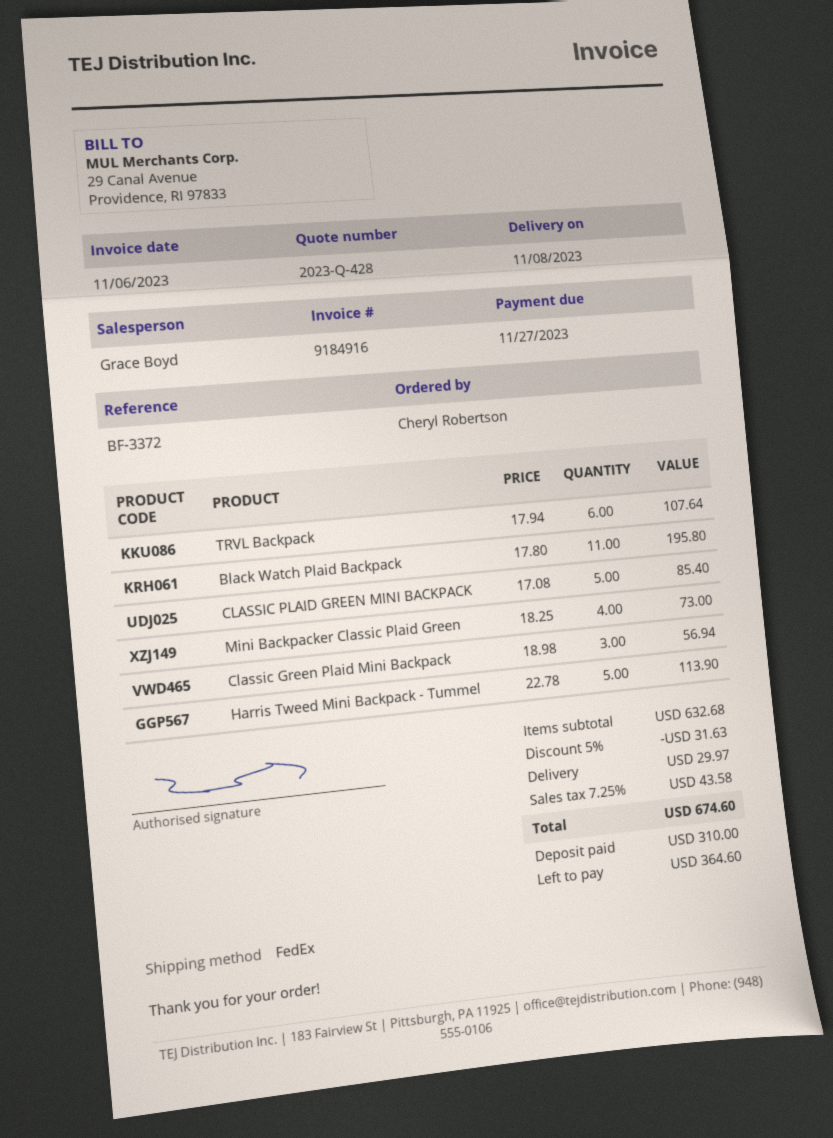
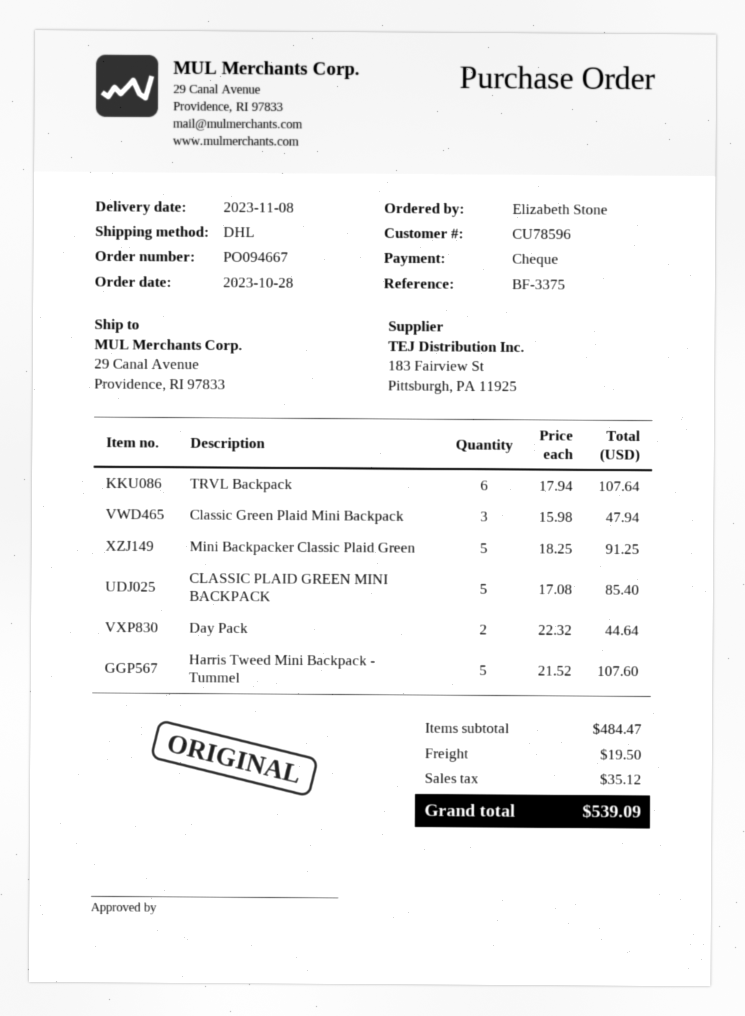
reference: BF-3372 -> BF-3375
ordered by: Cheryl Robertson -> Elizabeth Stone
shipping method: FedEx -> DHL
Black Watch Plaid Backpack: 11 x 17.80 = 195.80 -> none
Mini Backpacker Classic Plaid Green: 4 x 18.25 = 73.00 -> 5 x 18.25 = 91.25
Classic Green Plaid Mini Backpack: 3 x 18.98 = 56.94 -> 3 x 15.98 = 47.94
Harris Tweed Mini Backpack - Tummel: 5 x 22.78 = 113.90 -> 5 x 21.52 = 107.60
Day Pack: none -> 2 x 22.32 = 44.64
subtotal: 632.68 -> 484.47
discount: 5% = 31.63 -> none
shipping: 29.97 -> 19.50
tax: 43.58 -> 35.12
total: 674.60 -> 539.09

